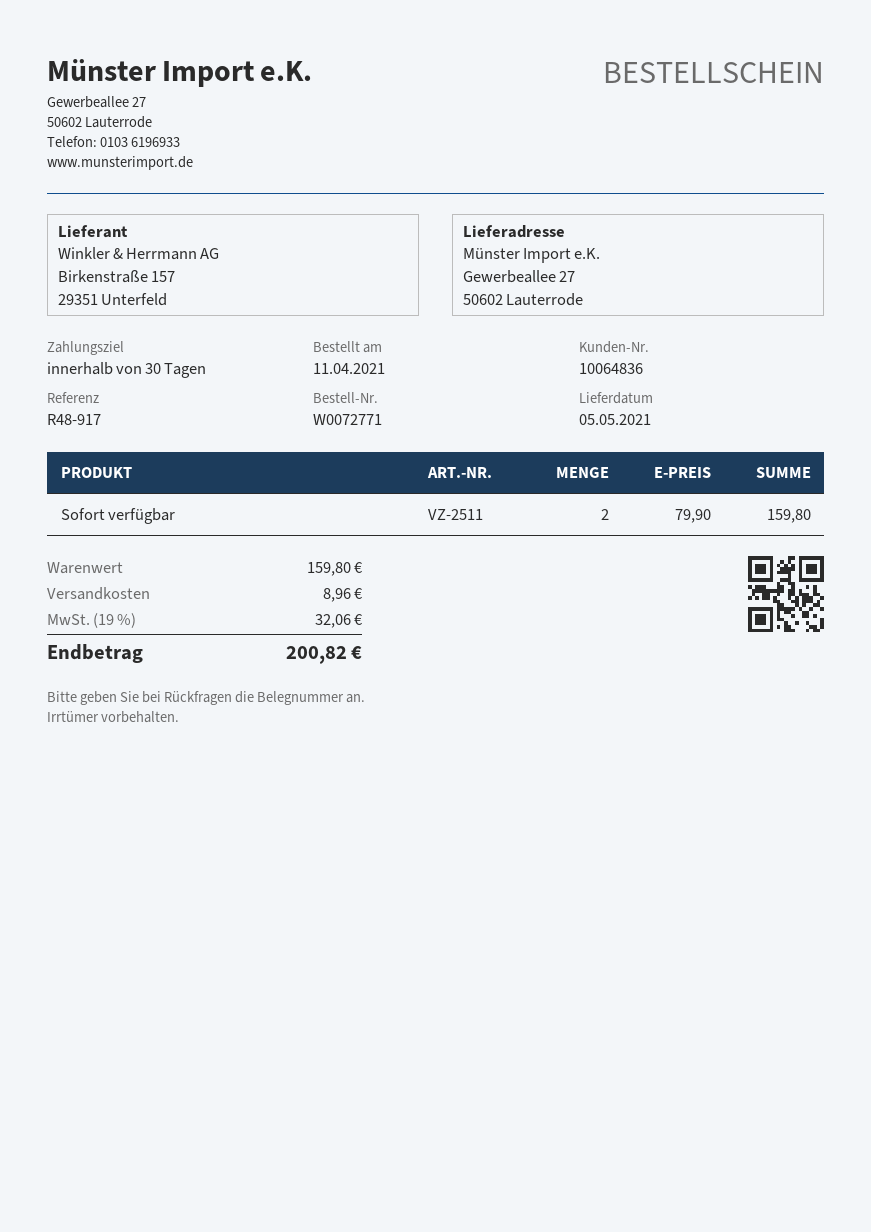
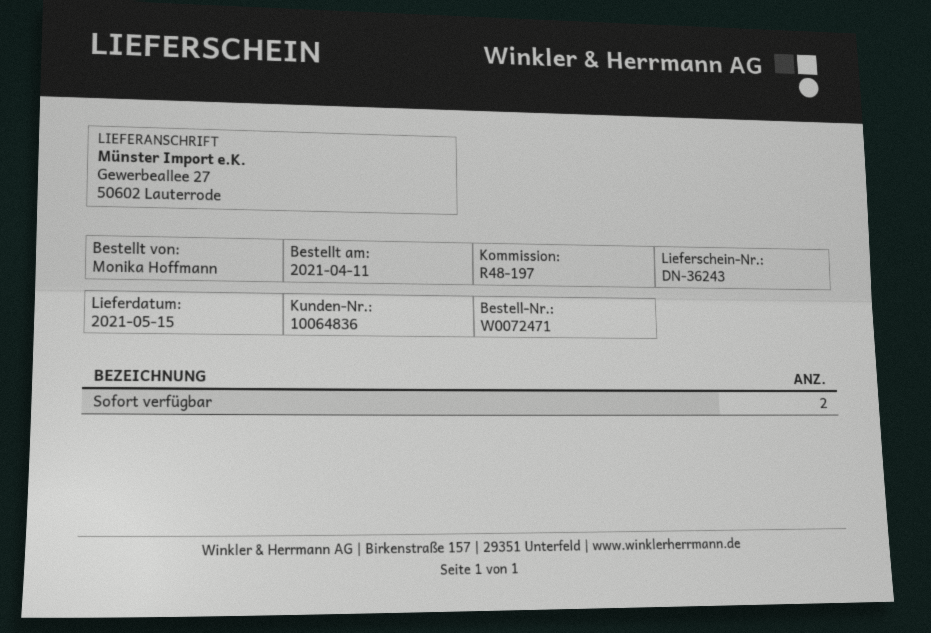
order number: W0072771 -> W0072471
delivery date: 2021-05-05 -> 2021-05-15
reference: R48-917 -> R48-197

